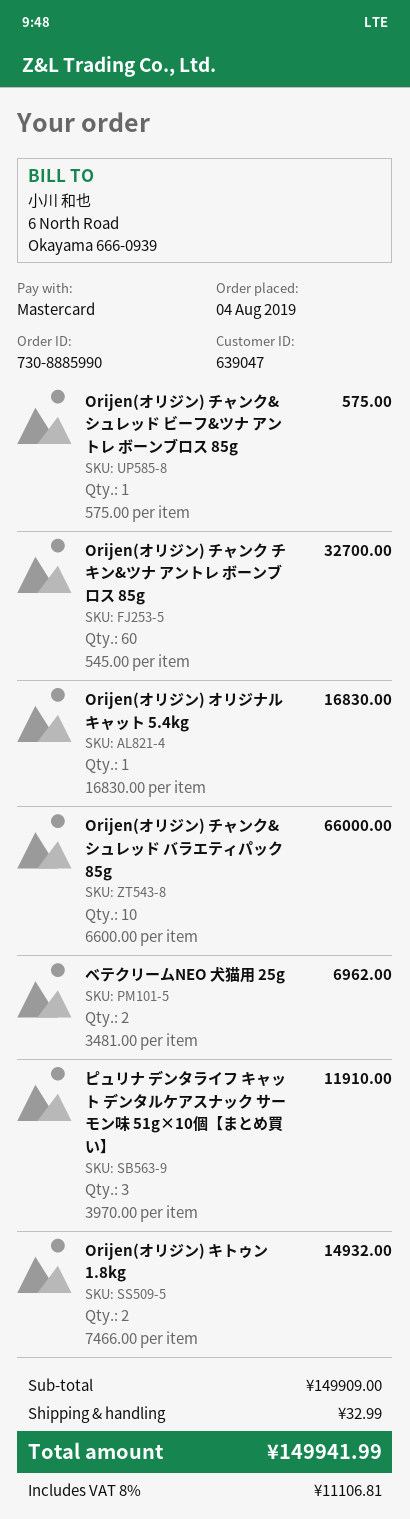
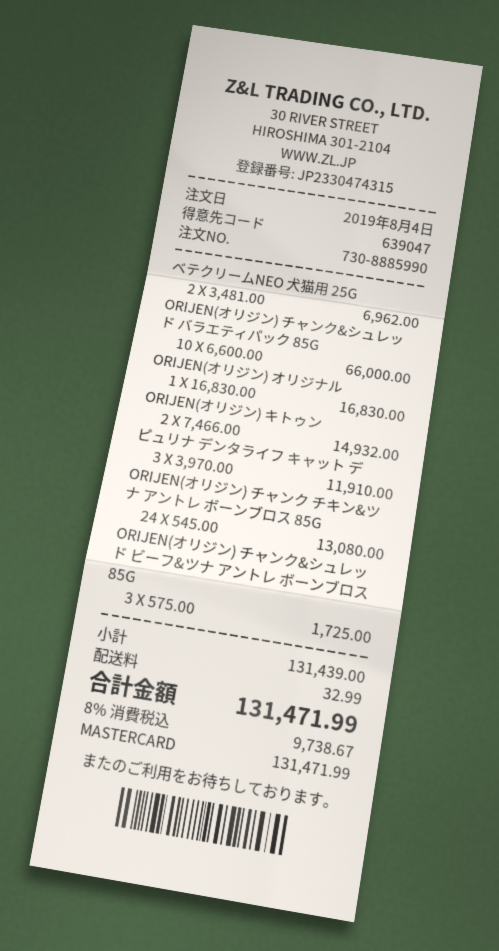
Orijen(オリジン) チャンク&シュレッド ビーフ&ツナ アントレ ボーンブロス 85g: 1 x 575.00 = 575.00 -> 3 x 575.00 = 1725.00
Orijen(オリジン) チャンク チキン&ツナ アントレ ボーンブロス 85g: 60 x 545.00 = 32700.00 -> 24 x 545.00 = 13080.00
subtotal: 149909.00 -> 131439.00
tax: 8% = 11106.81 -> 8% = 9738.67
total: 149941.99 -> 131471.99

